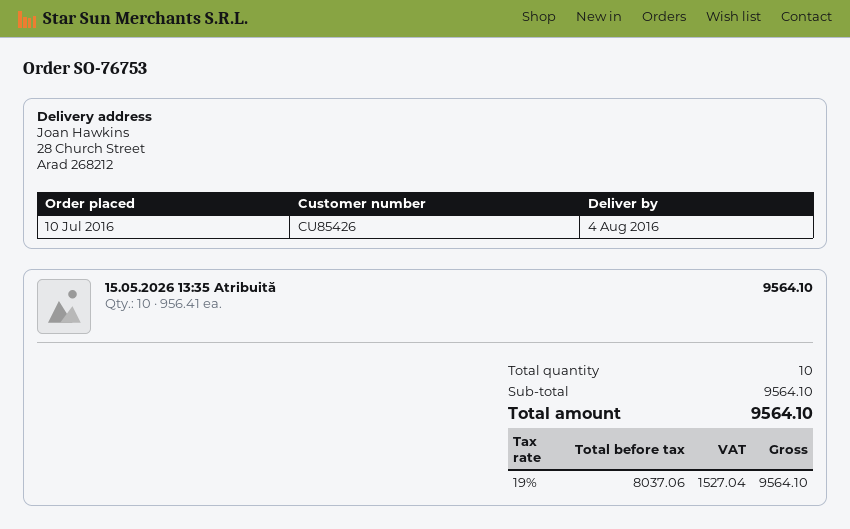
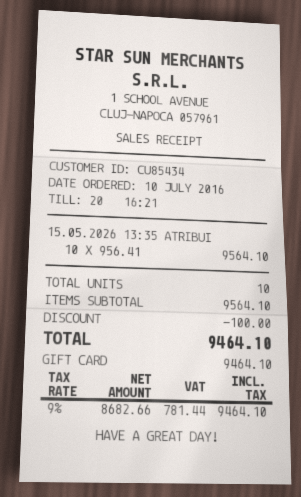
customer number: CU85426 -> CU85434
discount: none -> 100.00
net: 8037.06 -> 8682.66
tax: 19% = 1527.04 -> 9% = 781.44
total: 9564.10 -> 9464.10

